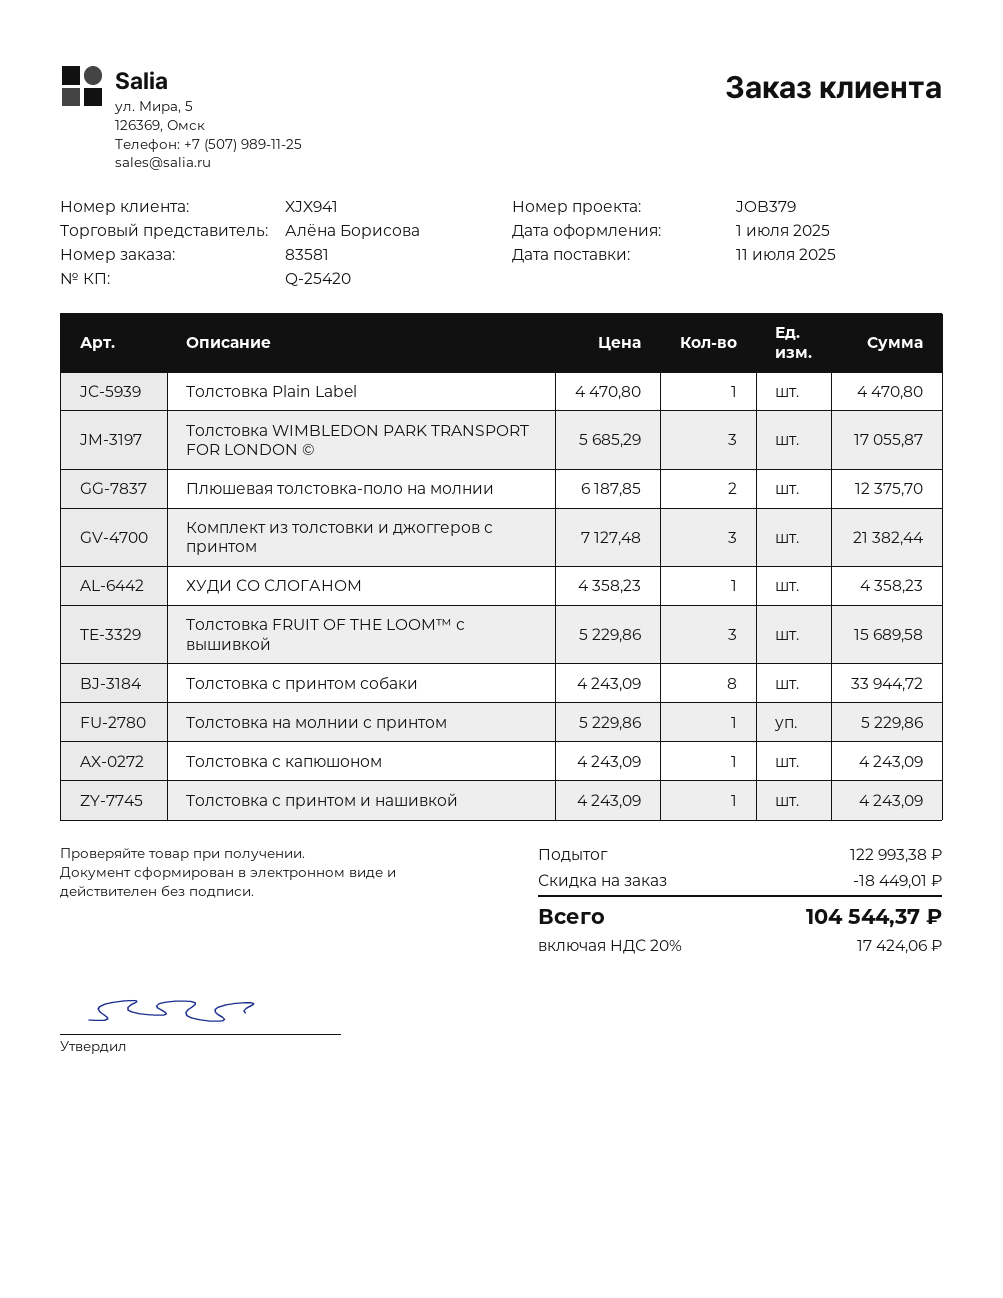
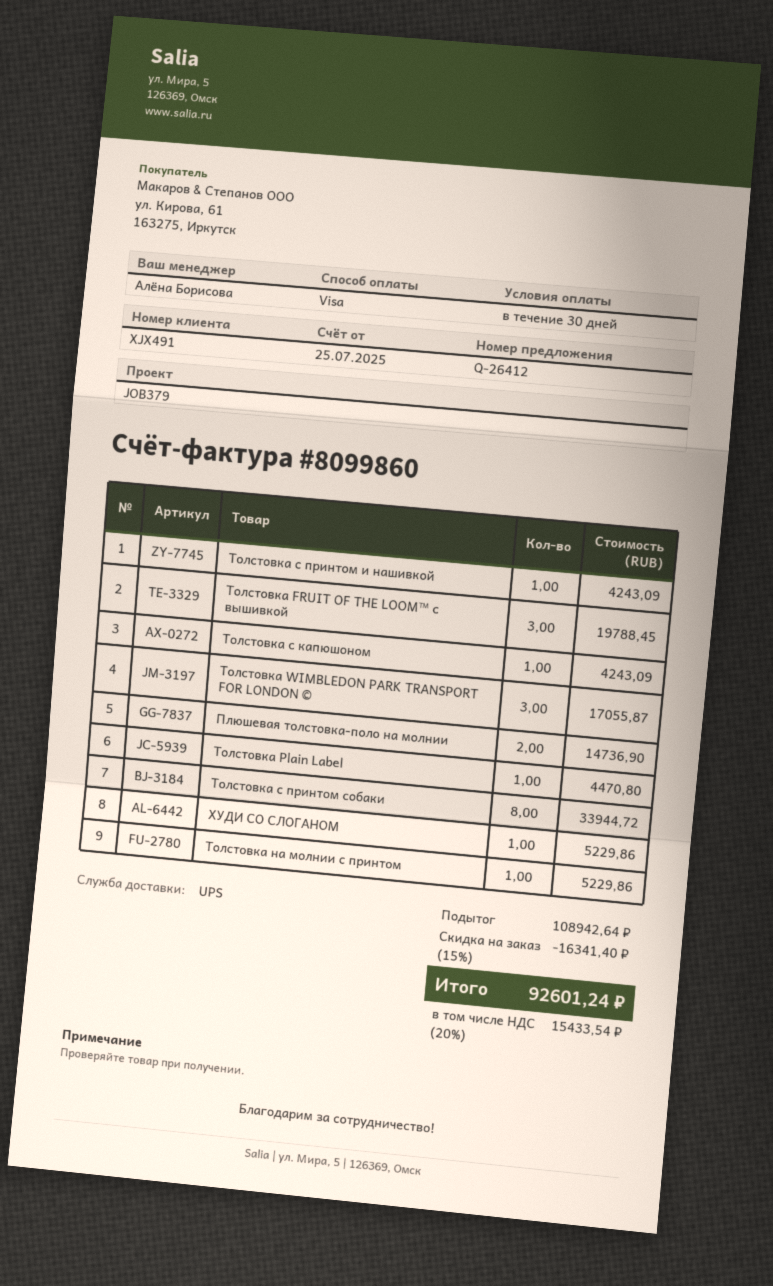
quote number: Q-25420 -> Q-26412
customer number: XJX941 -> XJX491
Плюшевая толстовка-поло на молнии: 2 for 12375.70 -> 2 for 14736.90
Комплект из толстовки и джоггеров с принтом: 3 for 21382.44 -> none
ХУДИ СО СЛОГАНОМ: 1 for 4358.23 -> 1 for 5229.86
Толстовка FRUIT OF THE LOOM™ с вышивкой: 3 for 15689.58 -> 3 for 19788.45
subtotal: 122993.38 -> 108942.64
discount: 18449.01 -> 16341.40
tax: 20% = 17424.06 -> 20% = 15433.54
total: 104544.37 -> 92601.24

